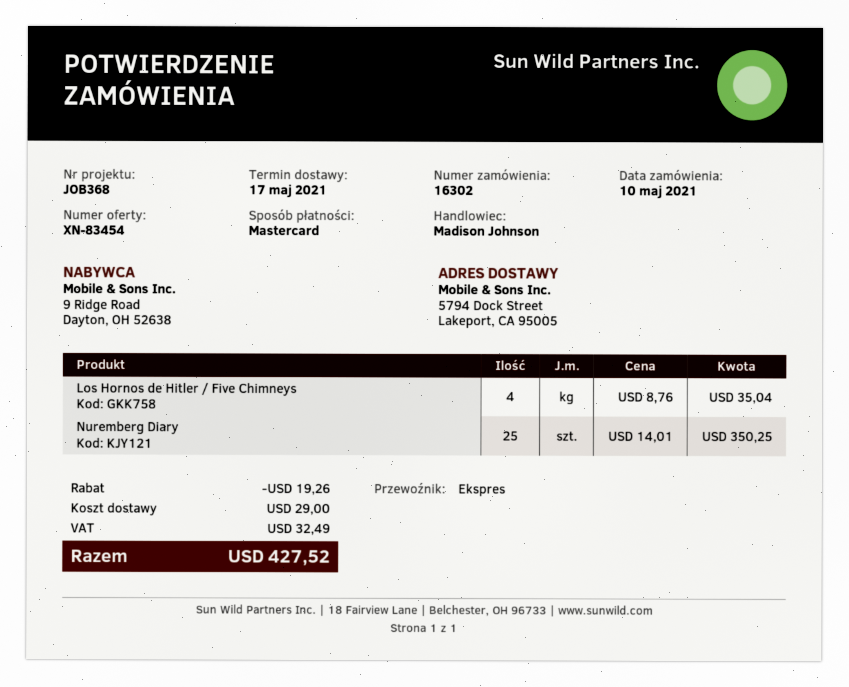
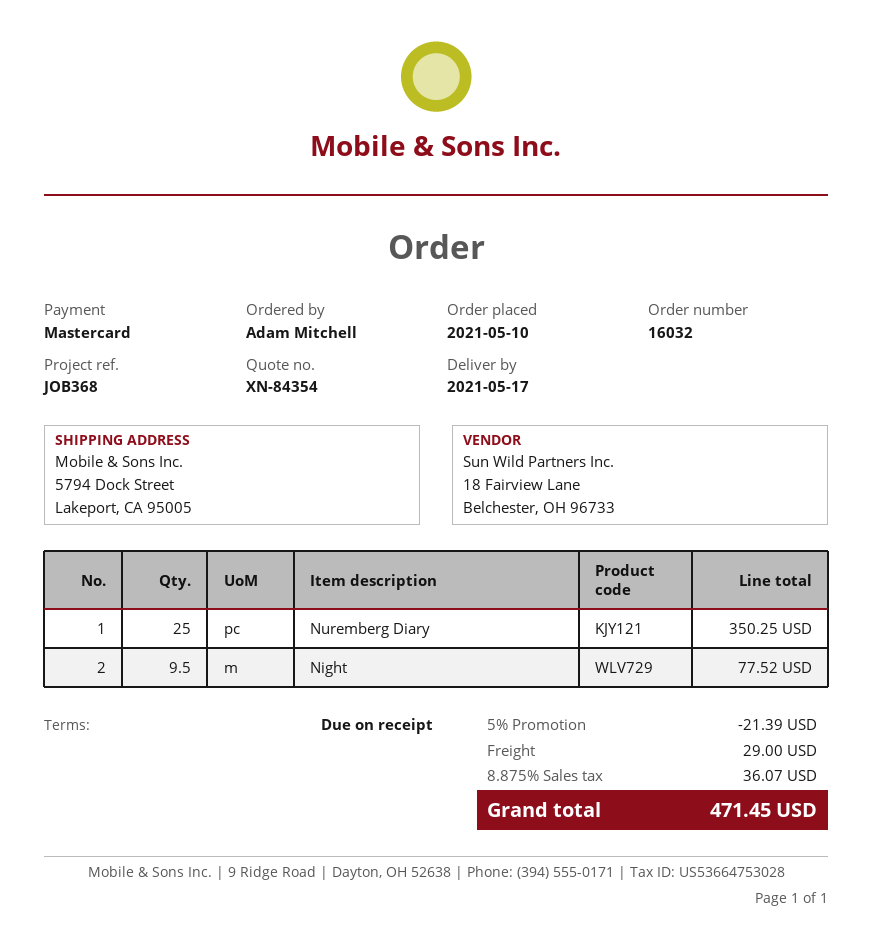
quote number: XN-83454 -> XN-84354
order number: 16302 -> 16032
Los Hornos de Hitler / Five Chimneys: 4 for 35.04 -> none
Night: none -> 9.5 for 77.52
discount: 19.26 -> 21.39
tax: 32.49 -> 36.07
total: 427.52 -> 471.45

